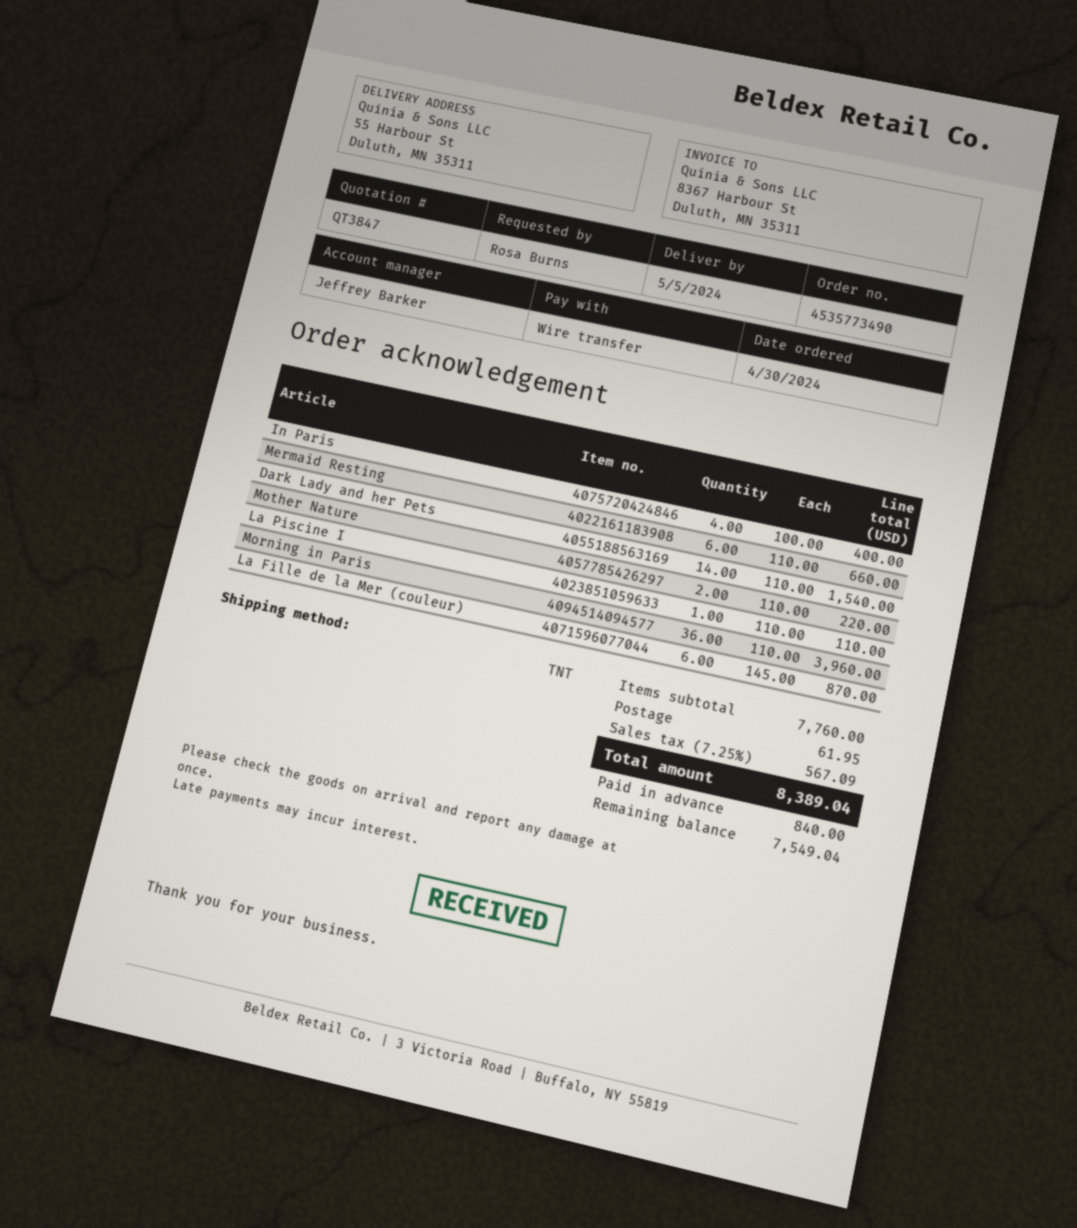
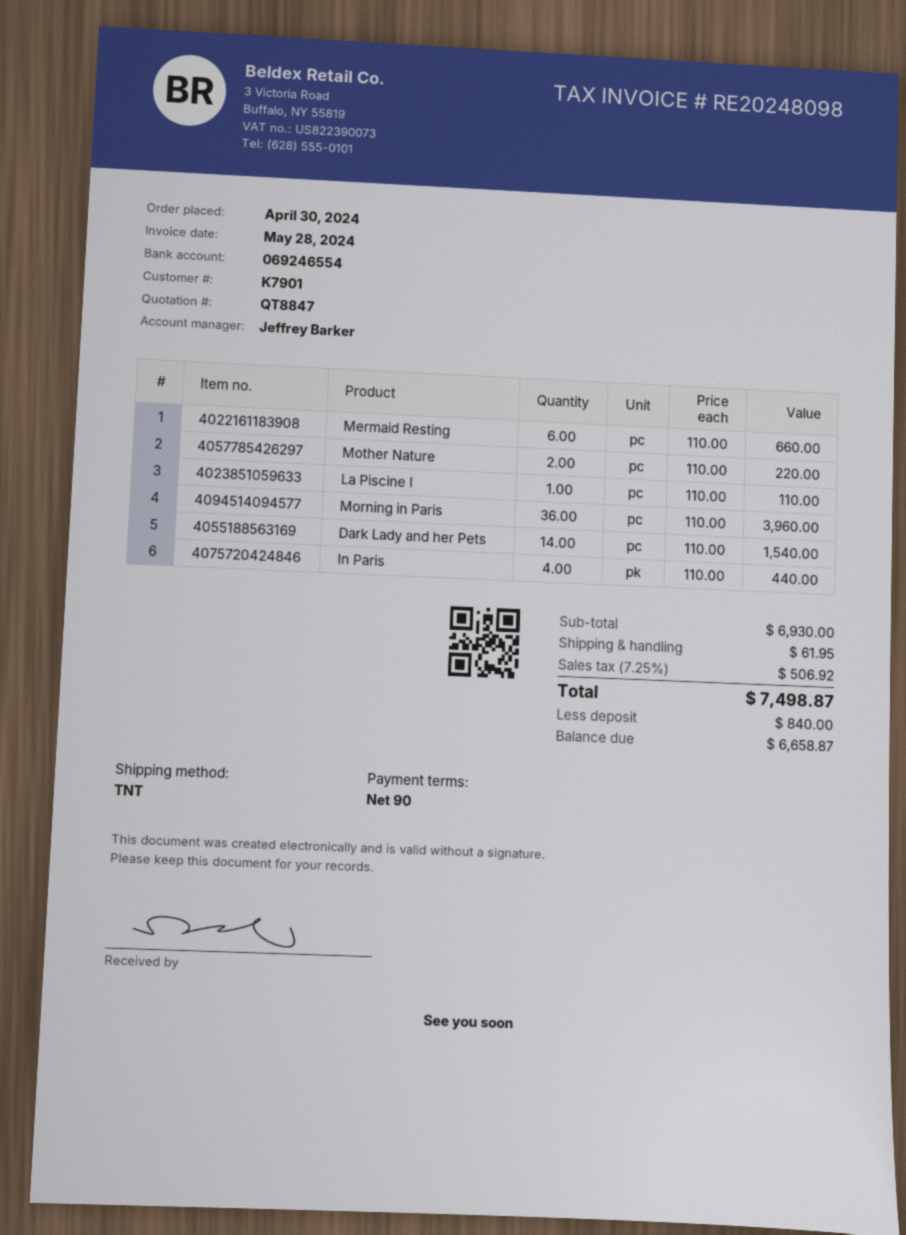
quote number: QT3847 -> QT8847
In Paris: 4 x 100.00 = 400.00 -> 4 x 110.00 = 440.00
La Fille de la Mer (couleur): 6 x 145.00 = 870.00 -> none
subtotal: 7760.00 -> 6930.00
tax: 7.25% = 567.09 -> 7.25% = 506.92
total: 8389.04 -> 7498.87
balance: 7549.04 -> 6658.87

